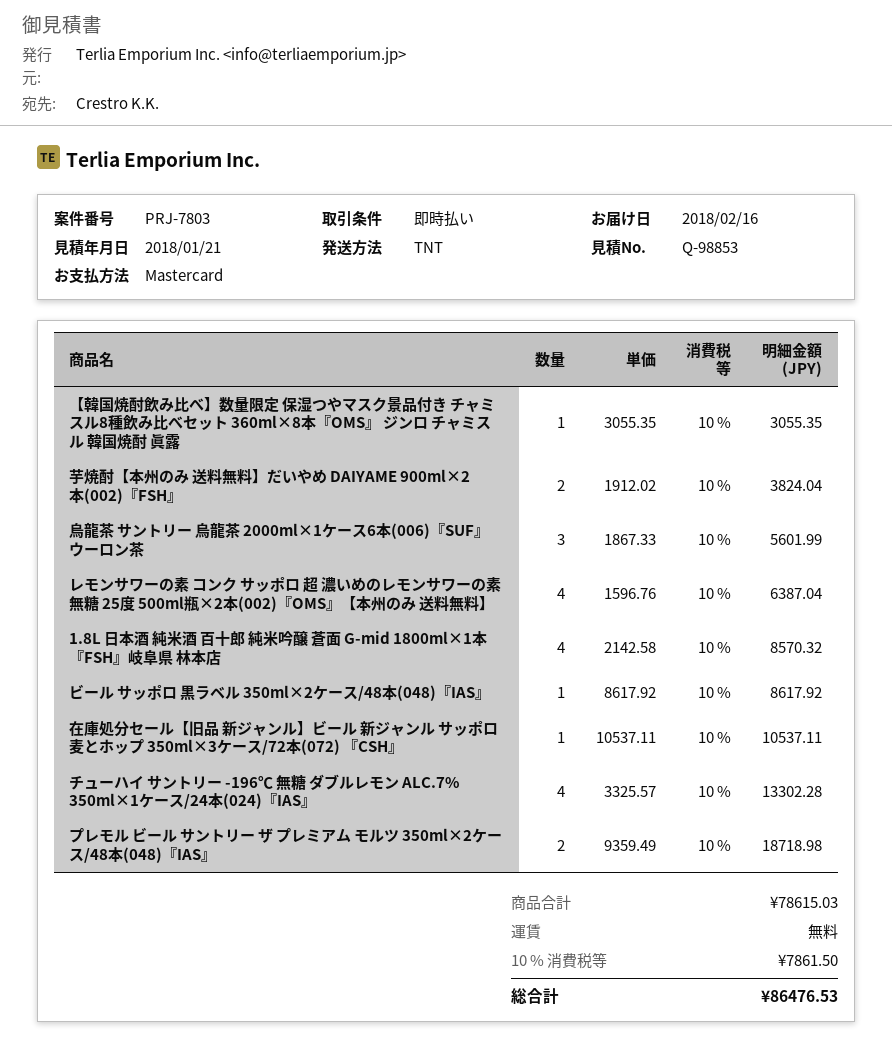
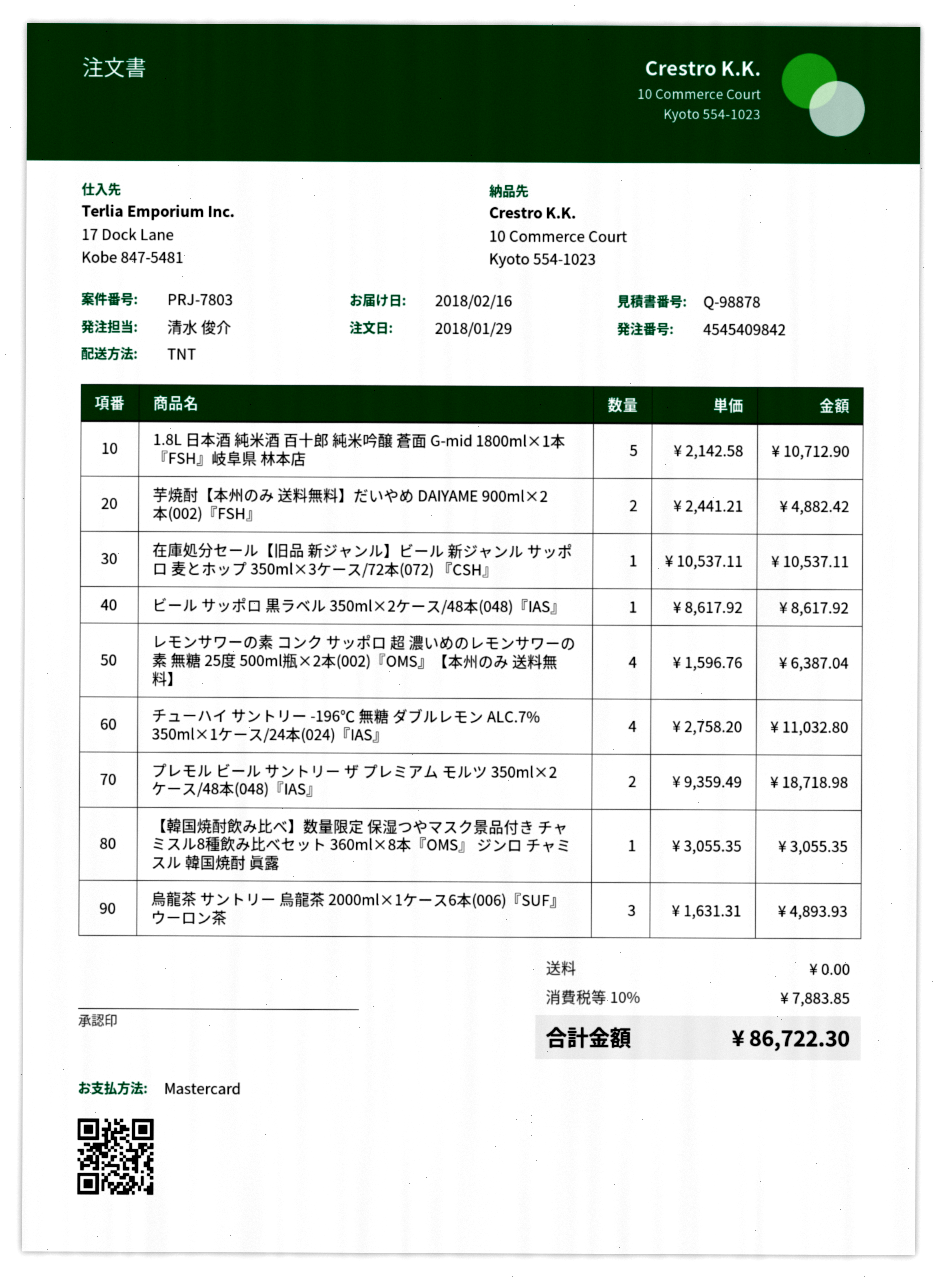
quote number: Q-98853 -> Q-98878
芋焼酎【本州のみ 送料無料】だいやめ DAIYAME 900ml×2本(002)『FSH』: 2 x 1912.02 = 3824.04 -> 2 x 2441.21 = 4882.42
烏龍茶 サントリー 烏龍茶 2000ml×1ケース6本(006)『SUF』ウーロン茶: 3 x 1867.33 = 5601.99 -> 3 x 1631.31 = 4893.93
1.8L 日本酒 純米酒 百十郎 純米吟醸 蒼面 G-mid 1800ml×1本 『FSH』岐阜県 林本店: 4 x 2142.58 = 8570.32 -> 5 x 2142.58 = 10712.90
チューハイ サントリー -196℃ 無糖 ダブルレモン ALC.7% 350ml×1ケース/24本(024)『IAS』: 4 x 3325.57 = 13302.28 -> 4 x 2758.20 = 11032.80
tax: 10% = 7861.50 -> 10% = 7883.85
total: 86476.53 -> 86722.30

